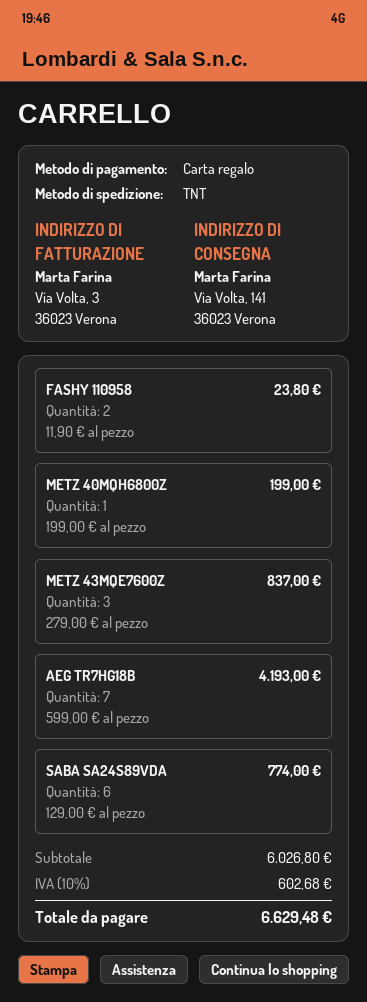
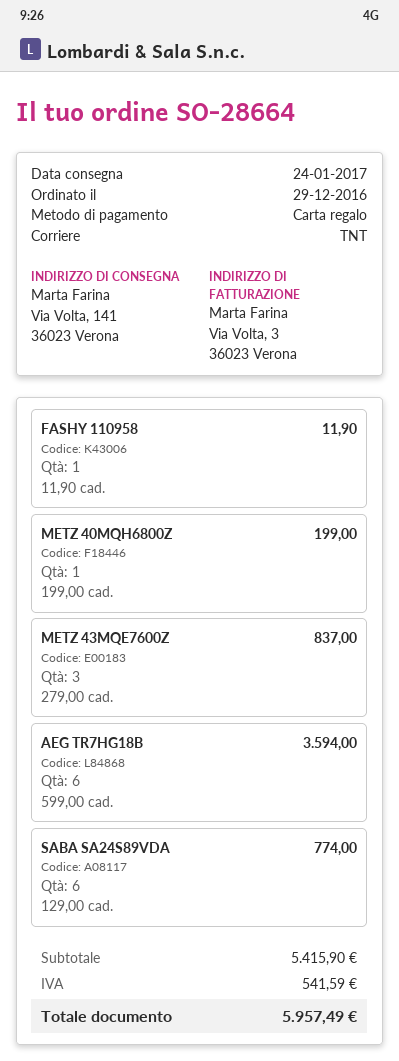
FASHY 110958: 2 x 11.90 = 23.80 -> 1 x 11.90 = 11.90
AEG TR7HG18B: 7 x 599.00 = 4193.00 -> 6 x 599.00 = 3594.00
subtotal: 6026.80 -> 5415.90
tax: 602.68 -> 541.59
total: 6629.48 -> 5957.49

